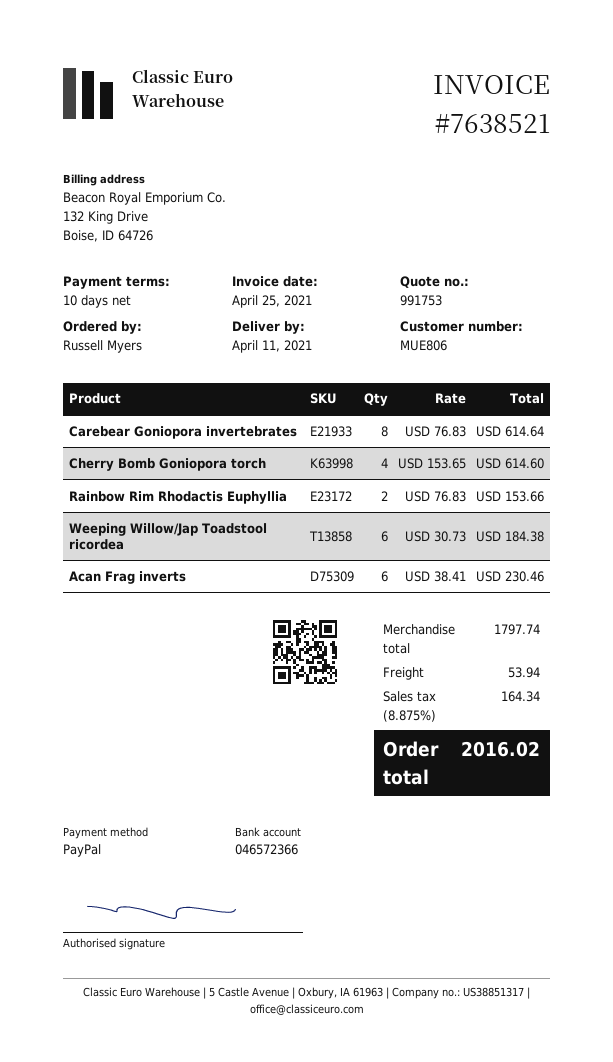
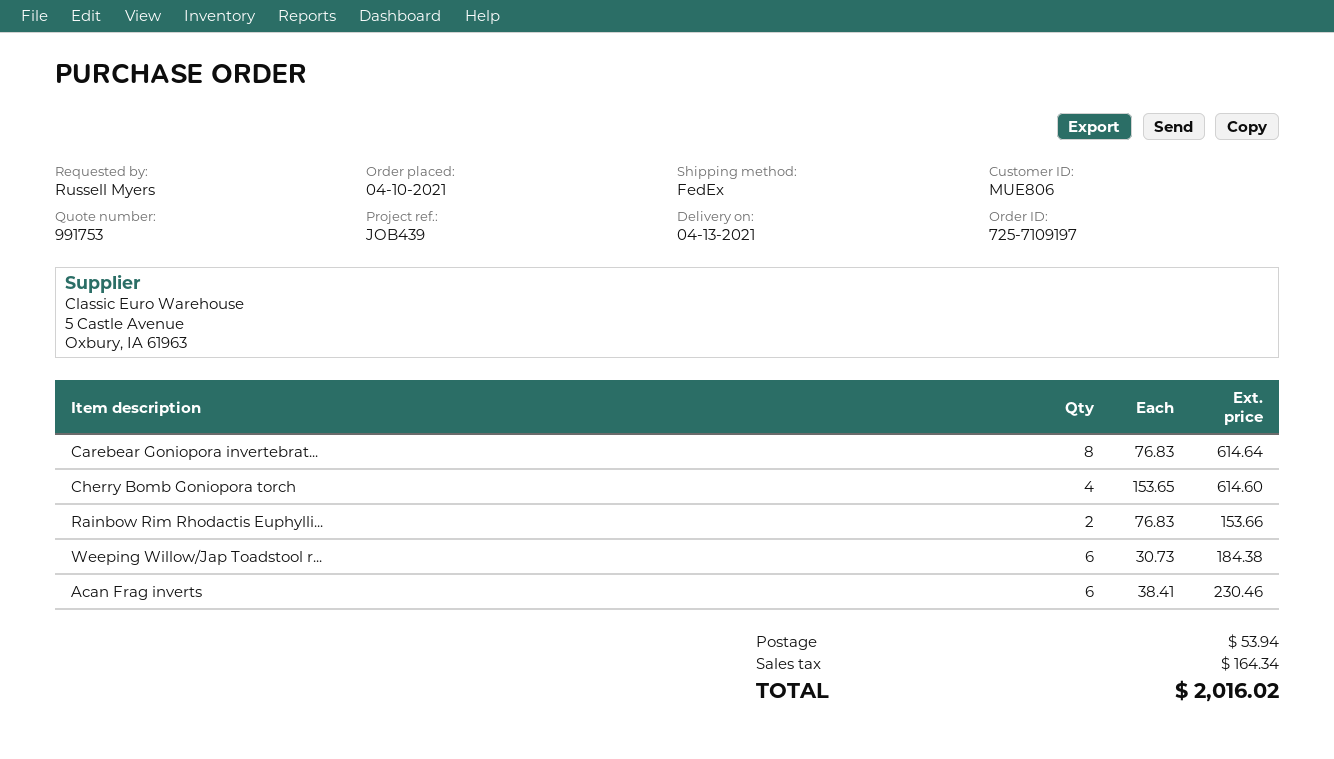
delivery date: 2021-04-11 -> 2021-04-13

